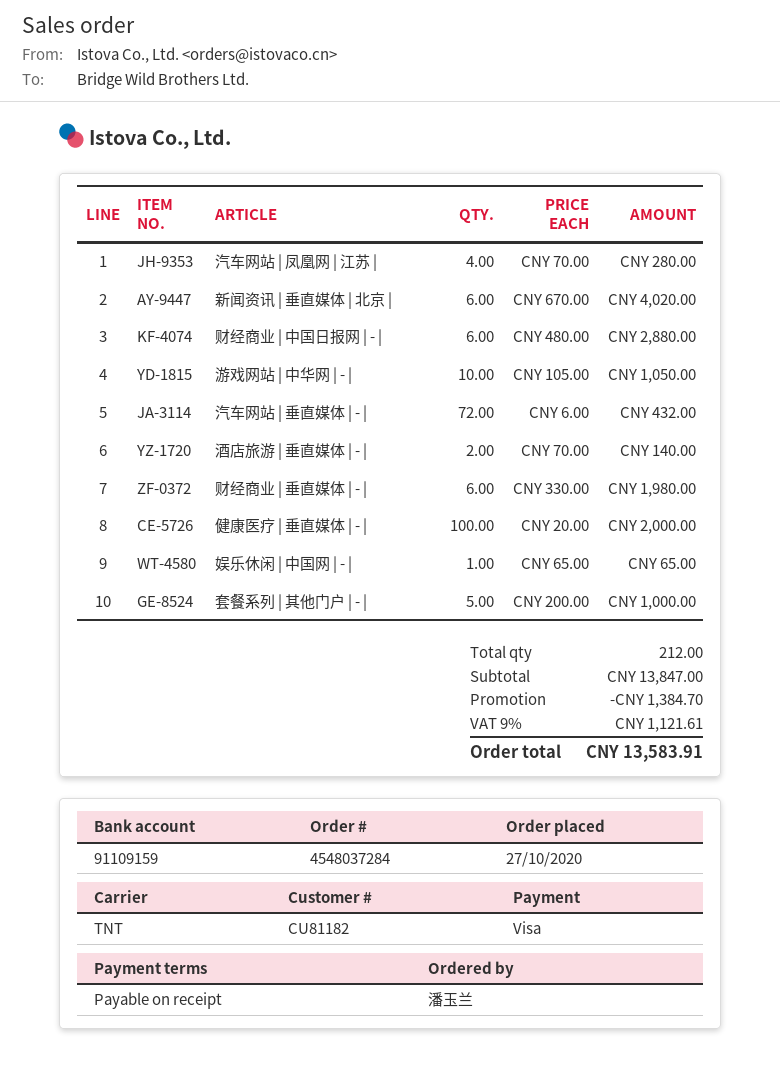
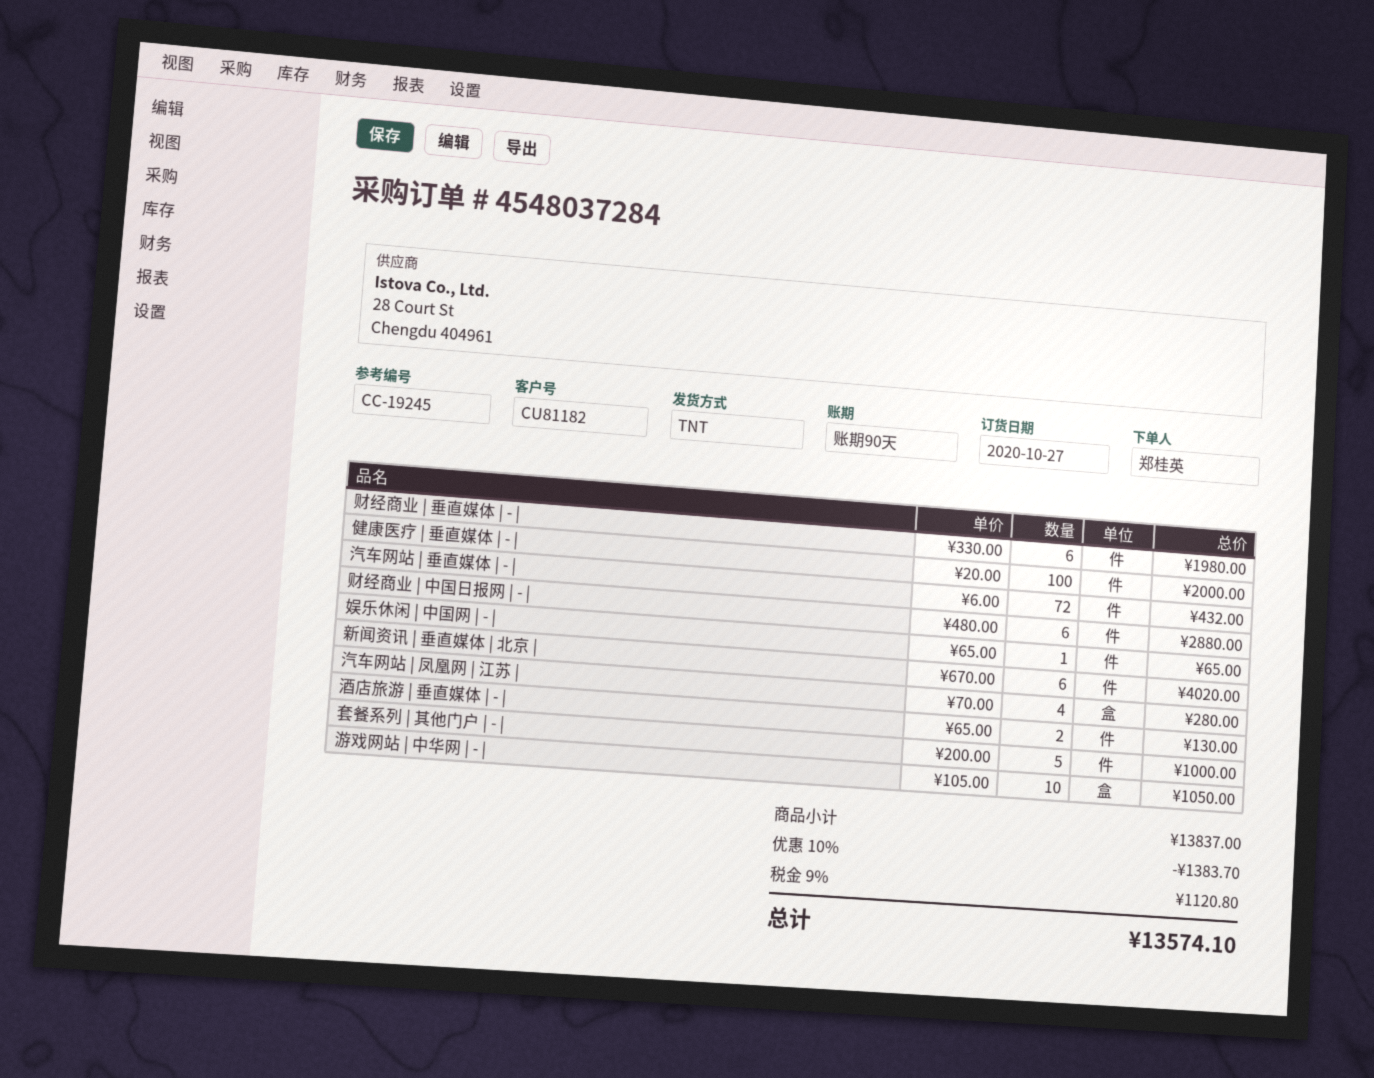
payment terms: on receipt -> 90 days
ordered by: 潘玉兰 -> 郑桂英
酒店旅游 | 垂直媒体 | - |: 2 x 70.00 = 140.00 -> 2 x 65.00 = 130.00
subtotal: 13847.00 -> 13837.00
discount: 1384.70 -> 1383.70
tax: 9% = 1121.61 -> 9% = 1120.80
total: 13583.91 -> 13574.10

